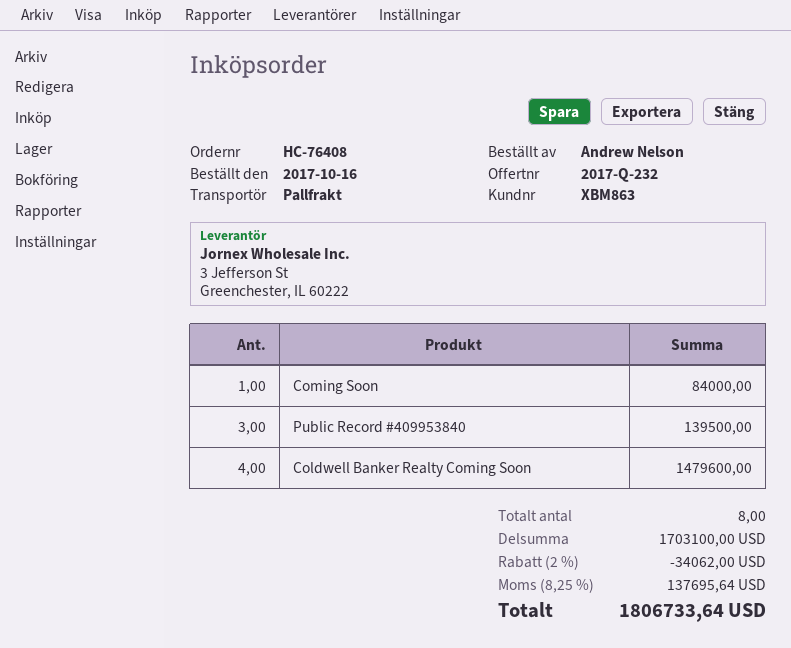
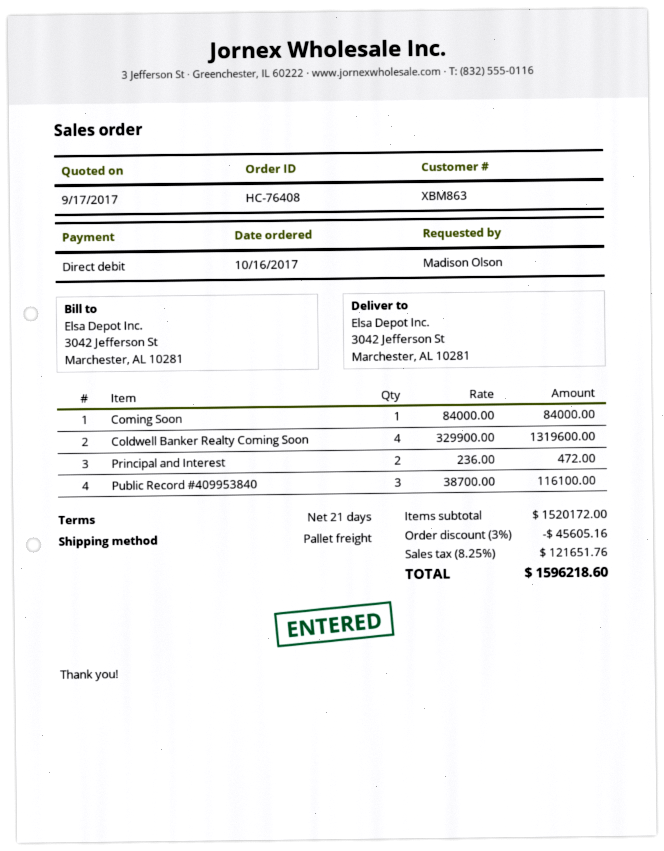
ordered by: Andrew Nelson -> Madison Olson
Public Record #409953840: 3 for 139500.00 -> 3 for 116100.00
Coldwell Banker Realty Coming Soon: 4 for 1479600.00 -> 4 for 1319600.00
Principal and Interest: none -> 2 for 472.00
subtotal: 1703100.00 -> 1520172.00
discount: 2% = 34062.00 -> 3% = 45605.16
tax: 8.25% = 137695.64 -> 8.25% = 121651.76
total: 1806733.64 -> 1596218.60

